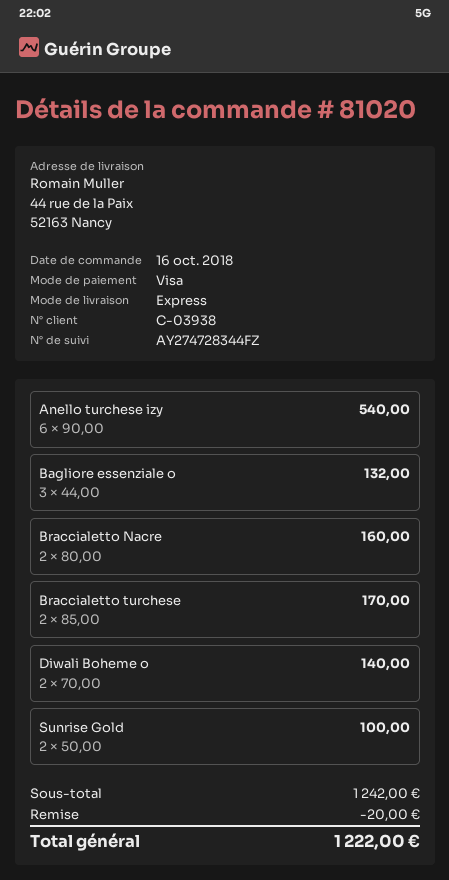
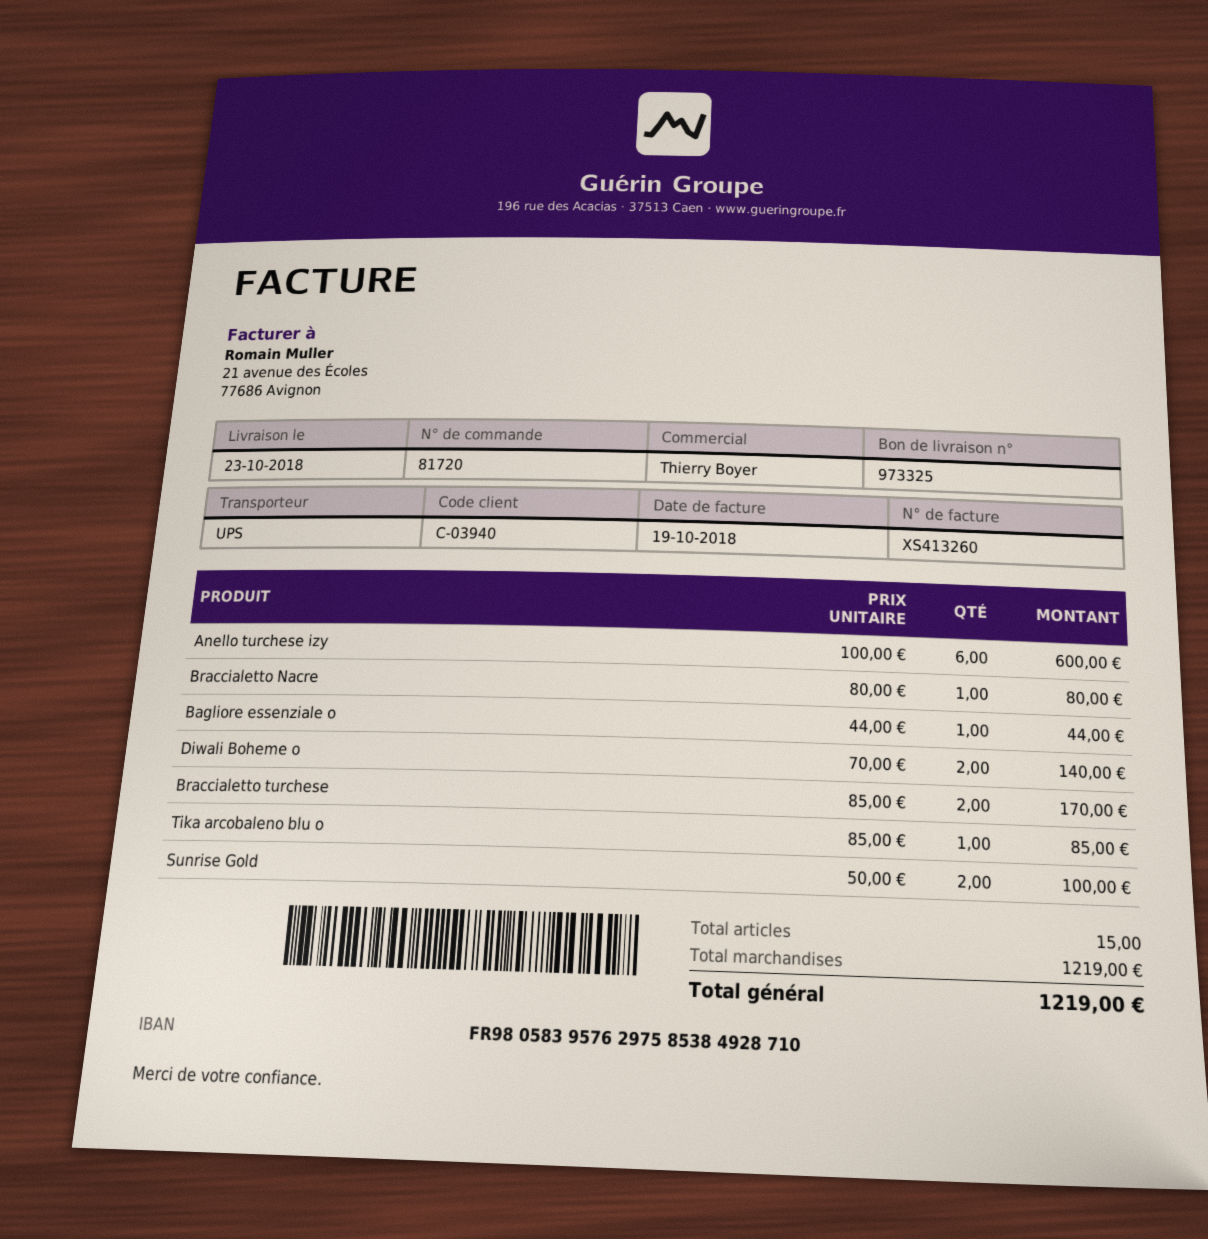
order number: 81020 -> 81720
customer number: C-03938 -> C-03940
shipping method: express -> UPS
Anello turchese izy: 6 x 90.00 = 540.00 -> 6 x 100.00 = 600.00
Bagliore essenziale o: 3 x 44.00 = 132.00 -> 1 x 44.00 = 44.00
Braccialetto Nacre: 2 x 80.00 = 160.00 -> 1 x 80.00 = 80.00
Tika arcobaleno blu o: none -> 1 x 85.00 = 85.00
subtotal: 1242.00 -> 1219.00
discount: 20.00 -> none
total: 1222.00 -> 1219.00

